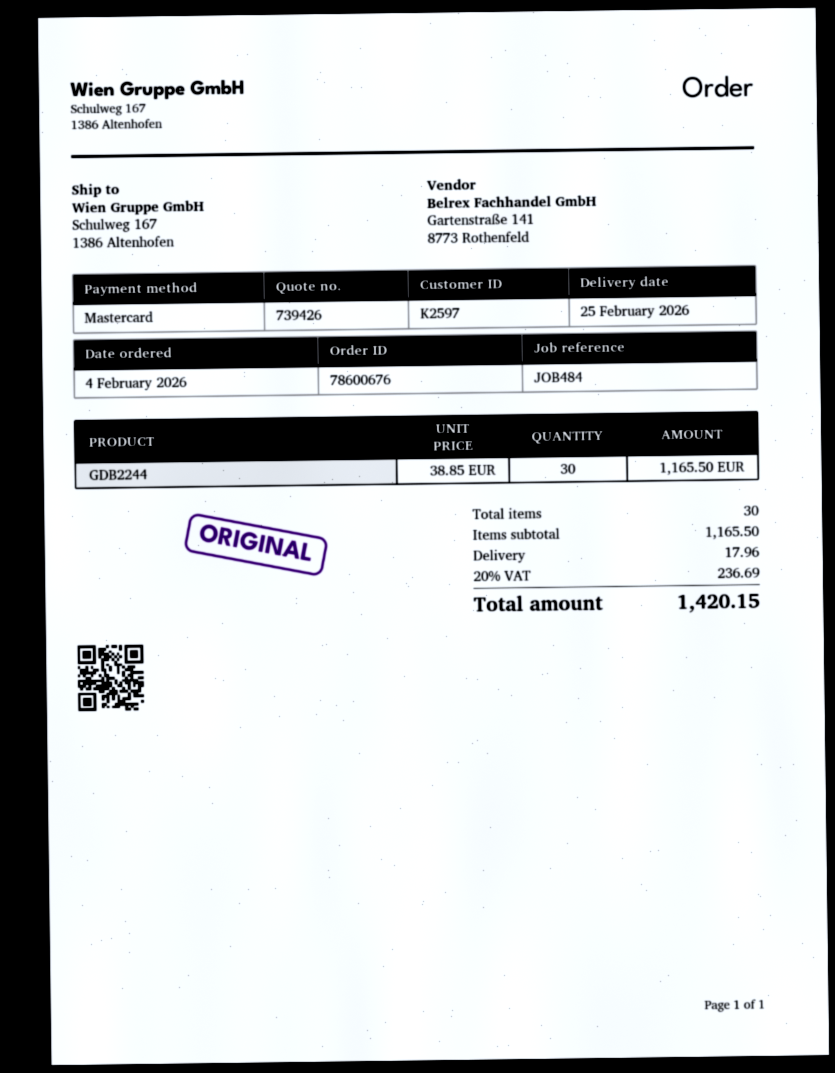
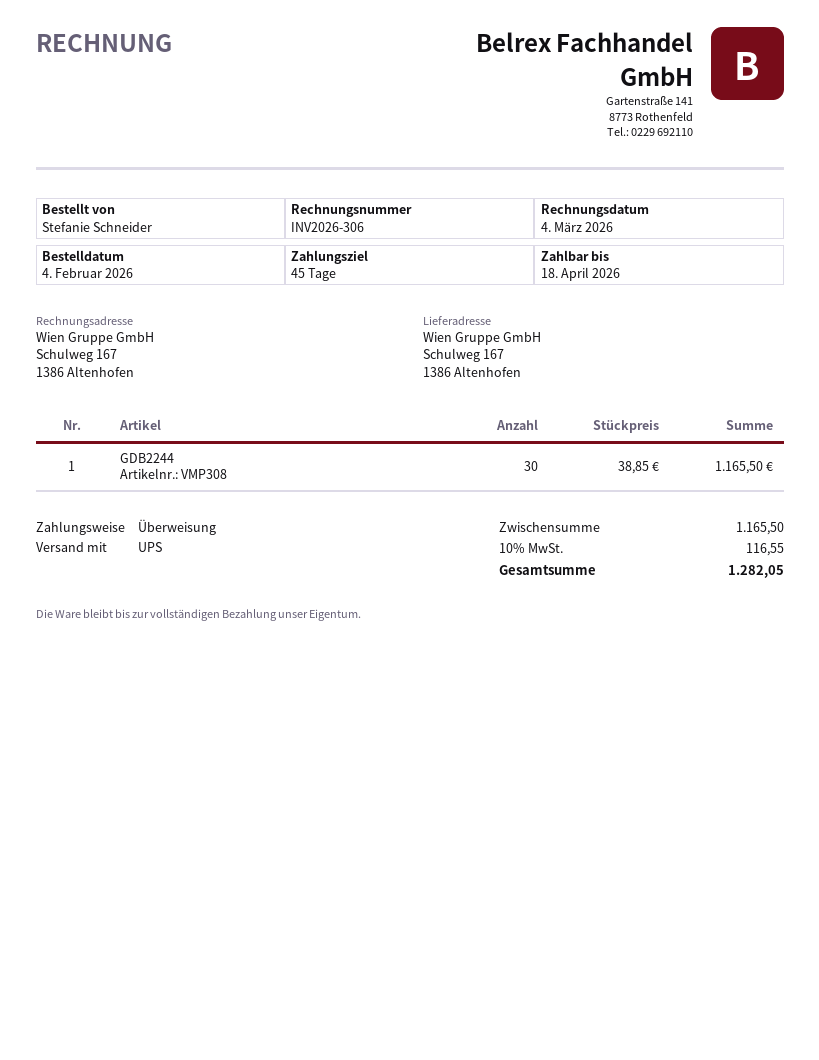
payment method: Mastercard -> bank transfer
shipping: 17.96 -> none
tax: 20% = 236.69 -> 10% = 116.55
total: 1420.15 -> 1282.05

